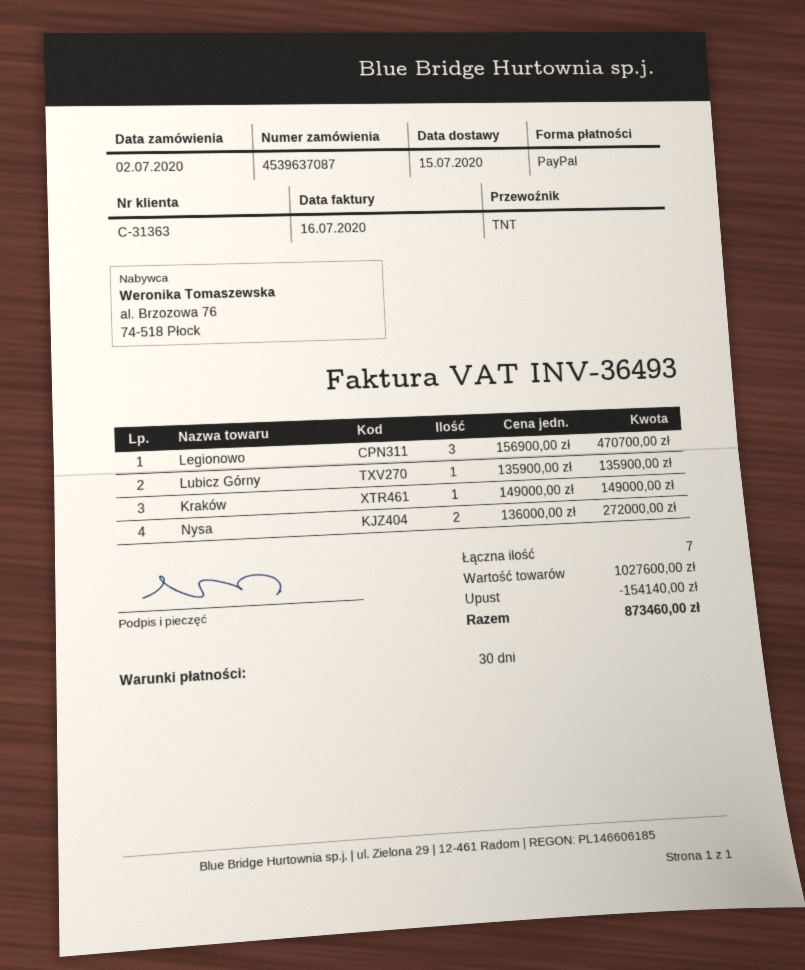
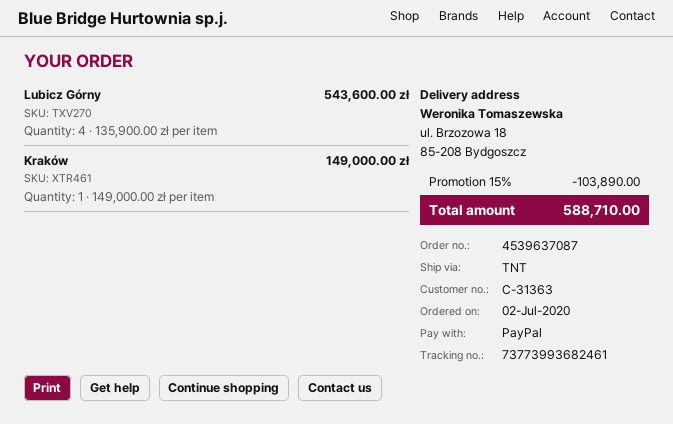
Legionowo: 3 x 156900.00 = 470700.00 -> none
Lubicz Górny: 1 x 135900.00 = 135900.00 -> 4 x 135900.00 = 543600.00
Nysa: 2 x 136000.00 = 272000.00 -> none
discount: 154140.00 -> 103890.00
total: 873460.00 -> 588710.00

